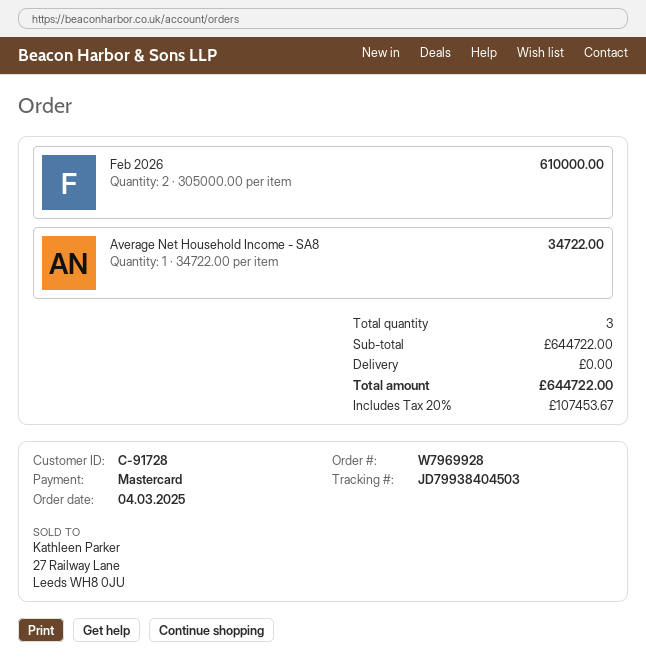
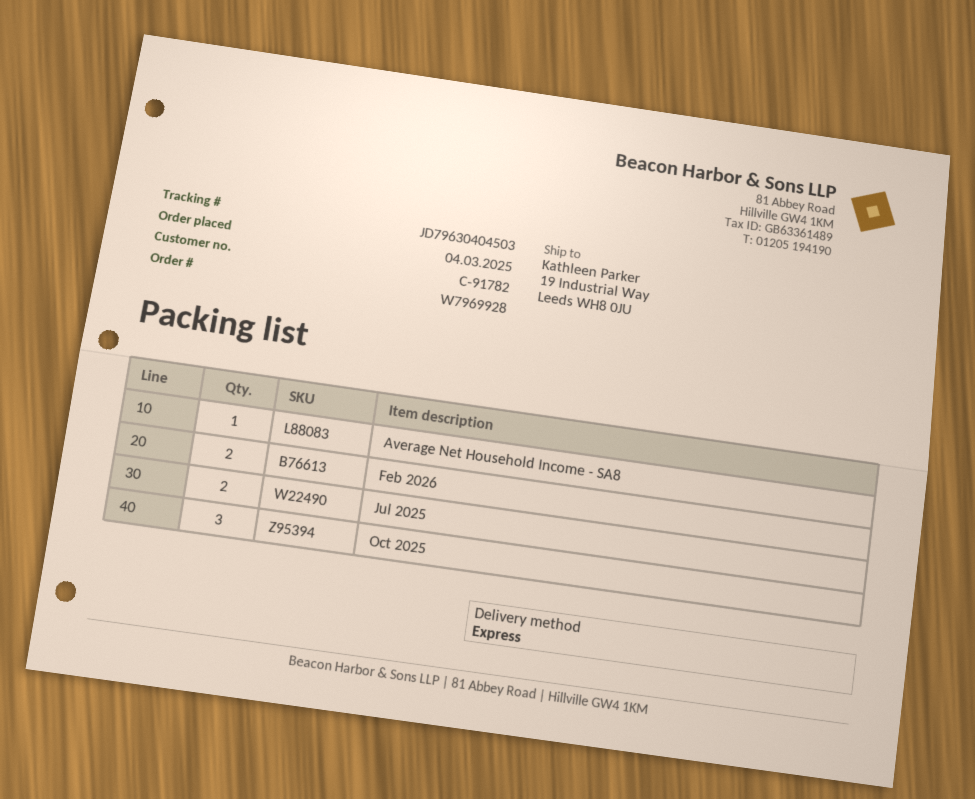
customer number: C-91728 -> C-91782
tracking number: JD79938404503 -> JD79630404503
Jul 2025: none -> 2
Oct 2025: none -> 3

